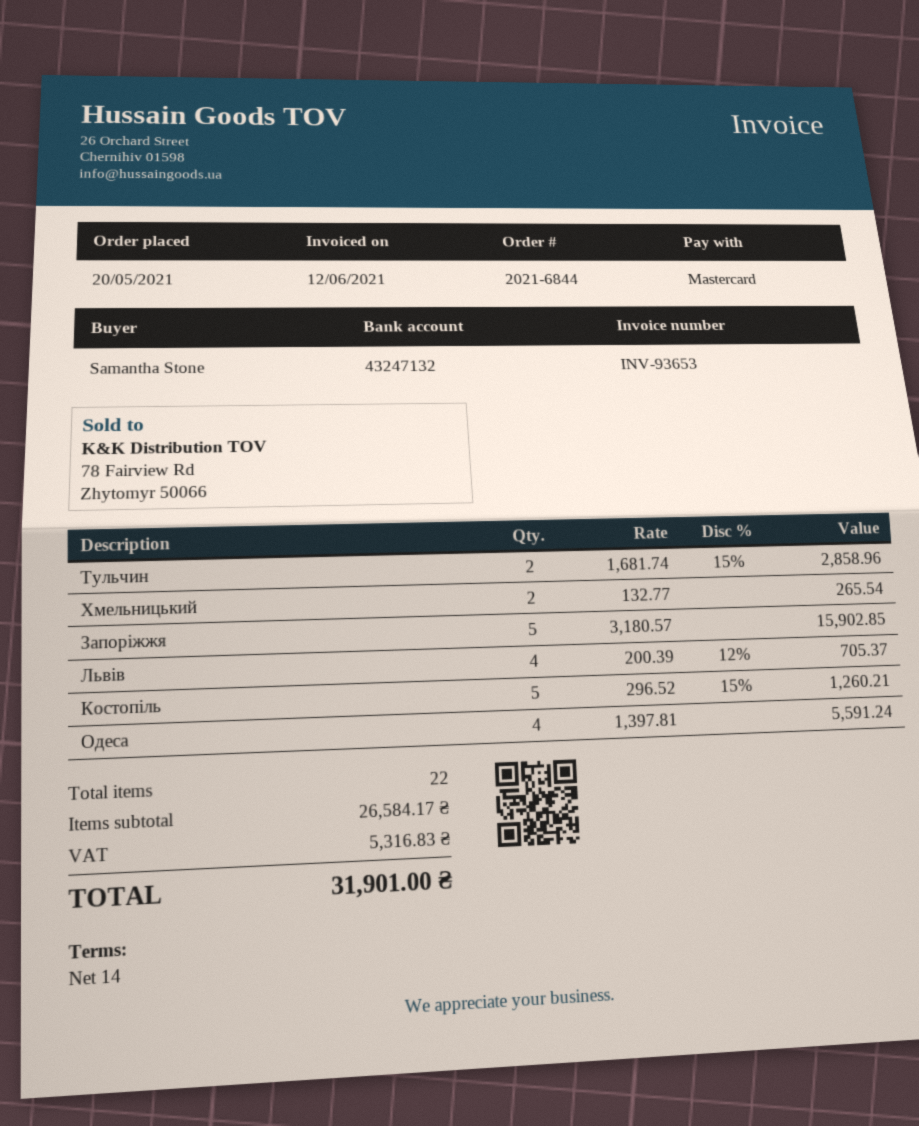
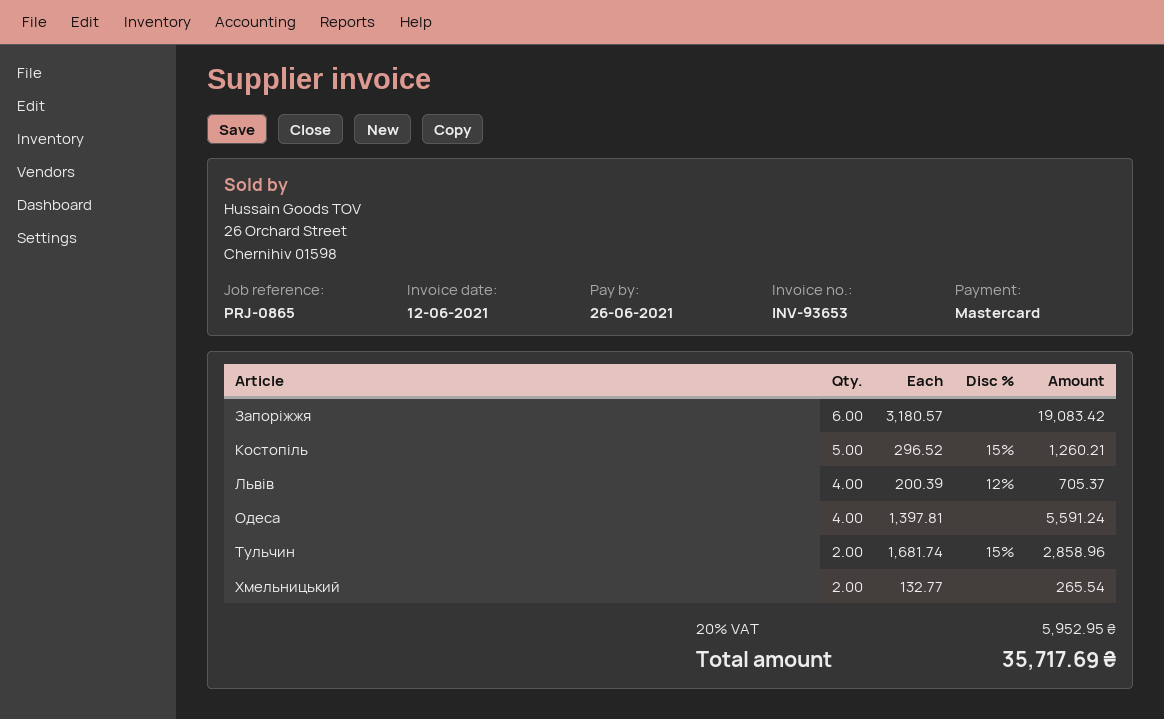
Запоріжжя: 5 x 3180.57 = 15902.85 -> 6 x 3180.57 = 19083.42
tax: 5316.83 -> 5952.95
total: 31901.00 -> 35717.69

